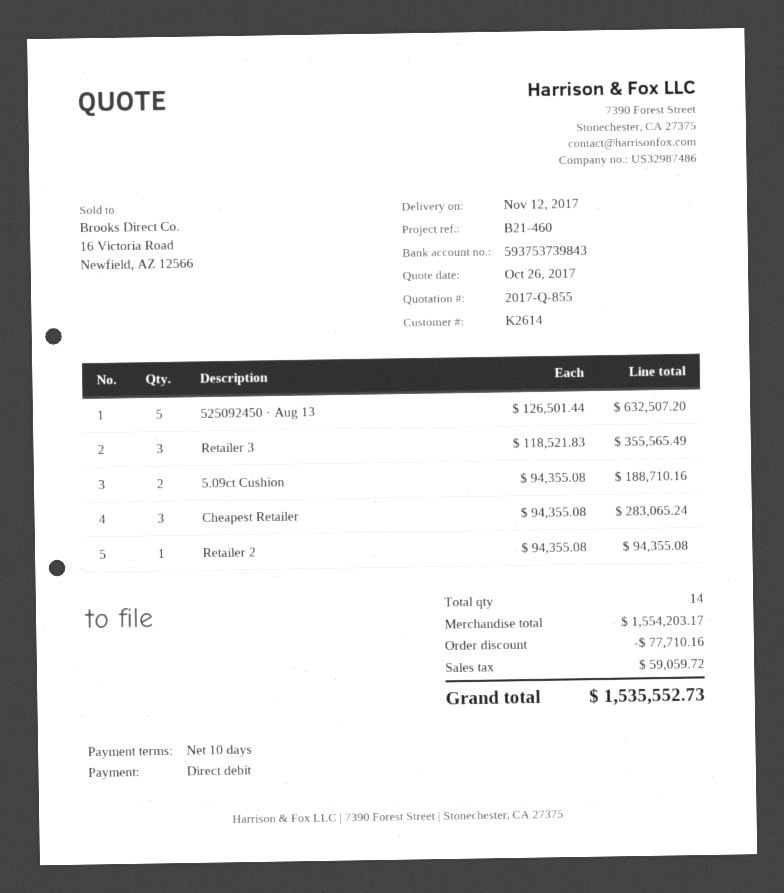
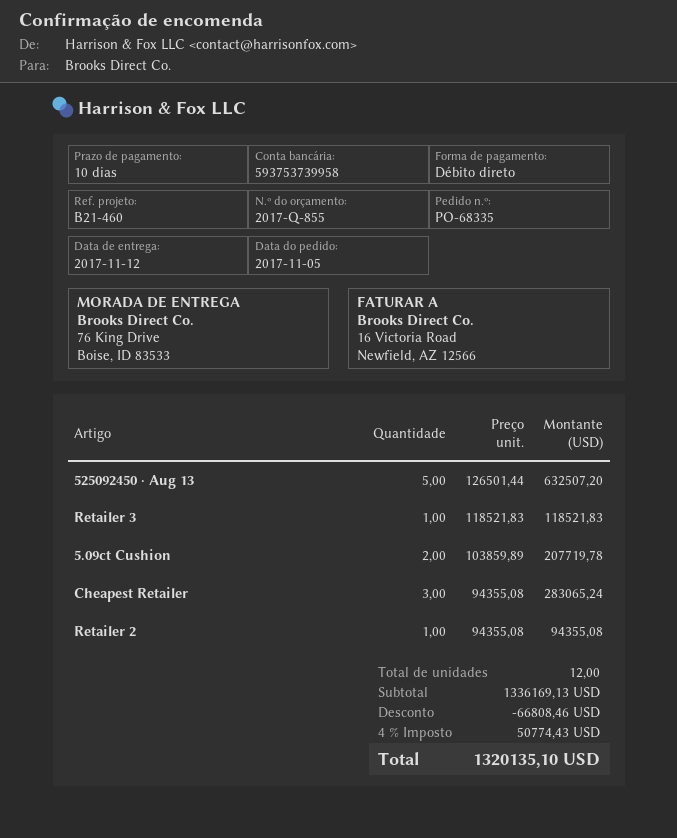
bank account: 593753739843 -> 593753739958
Retailer 3: 3 x 118521.83 = 355565.49 -> 1 x 118521.83 = 118521.83
5.09ct Cushion: 2 x 94355.08 = 188710.16 -> 2 x 103859.89 = 207719.78
total quantity: 14 -> 12
subtotal: 1554203.17 -> 1336169.13
discount: 77710.16 -> 66808.46
tax: 59059.72 -> 50774.43
total: 1535552.73 -> 1320135.10

